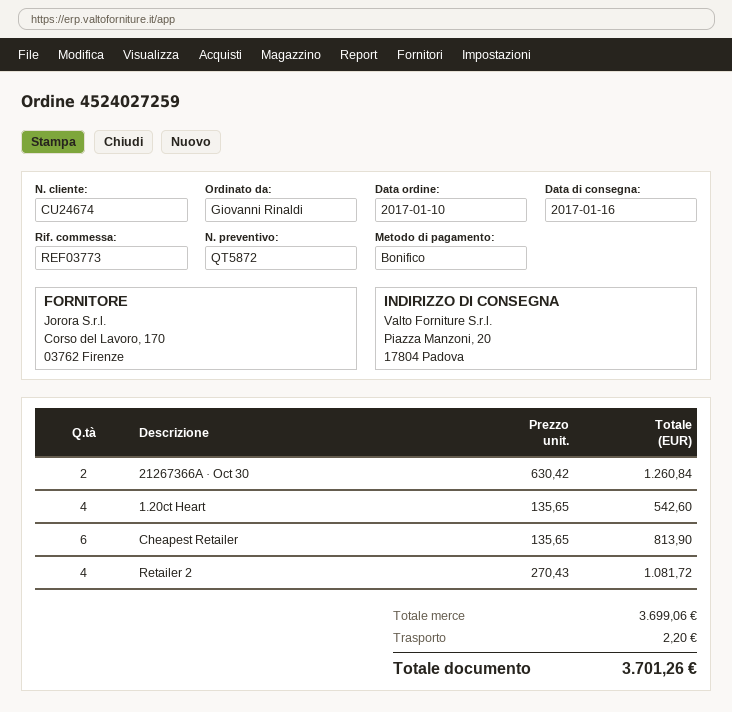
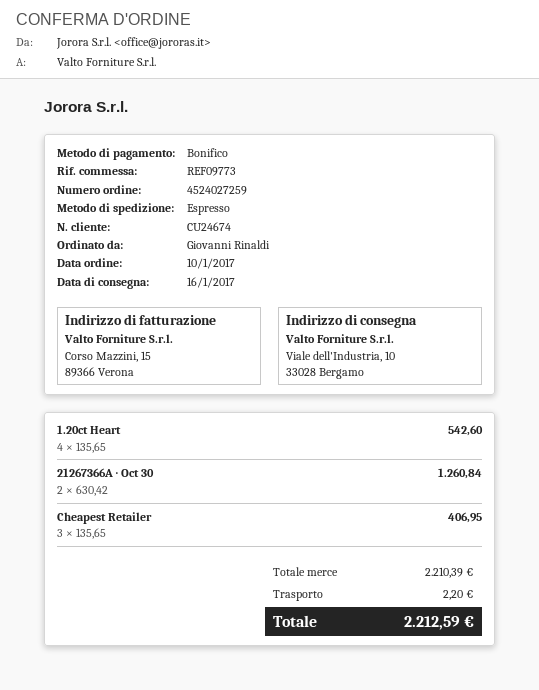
reference: REF03773 -> REF09773
ship to: Piazza Manzoni, 20, 17804 Padova -> Viale dell'Industria, 10, 33028 Bergamo
Cheapest Retailer: 6 x 135.65 = 813.90 -> 3 x 135.65 = 406.95
Retailer 2: 4 x 270.43 = 1081.72 -> none
subtotal: 3699.06 -> 2210.39
total: 3701.26 -> 2212.59

